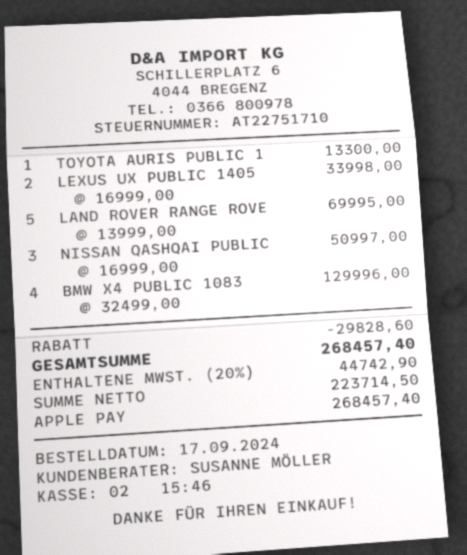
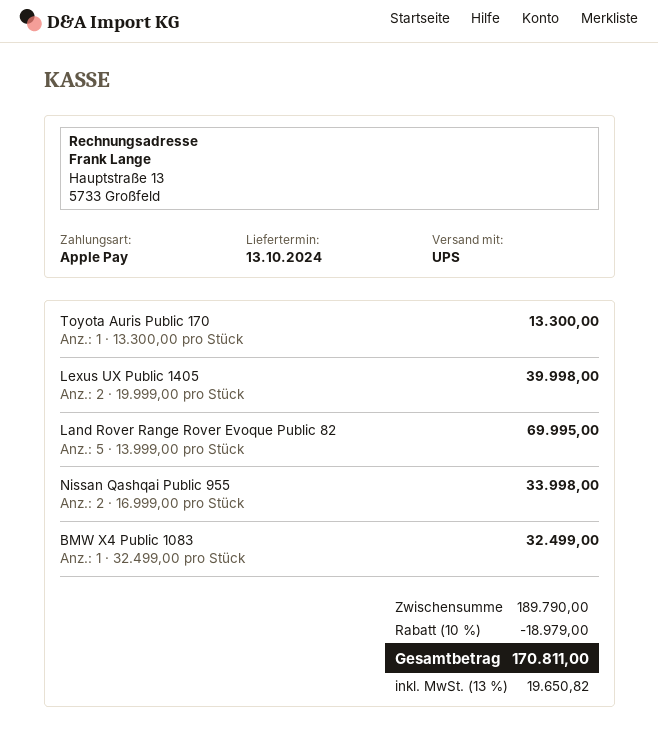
LEXUS UX PUBLIC 1405: 2 x 16999.00 = 33998.00 -> 2 x 19999.00 = 39998.00
NISSAN QASHQAI PUBLIC: 3 x 16999.00 = 50997.00 -> 2 x 16999.00 = 33998.00
BMW X4 PUBLIC 1083: 4 x 32499.00 = 129996.00 -> 1 x 32499.00 = 32499.00
discount: 29828.60 -> 18979.00
tax: 20% = 44742.90 -> 13% = 19650.82
total: 268457.40 -> 170811.00

